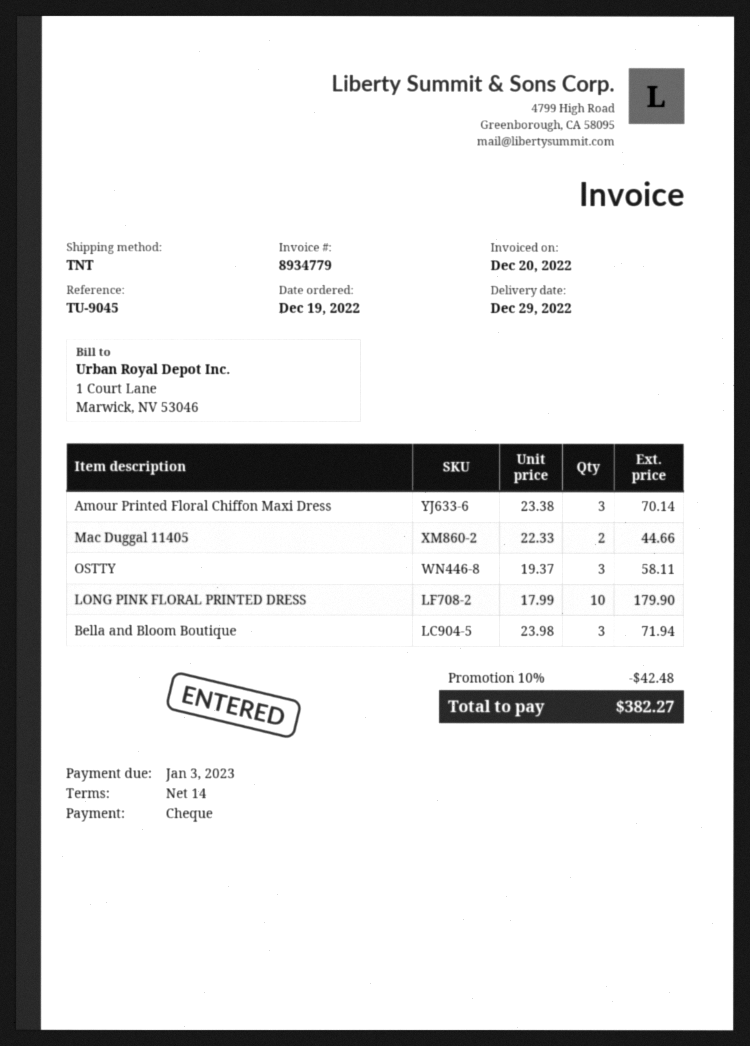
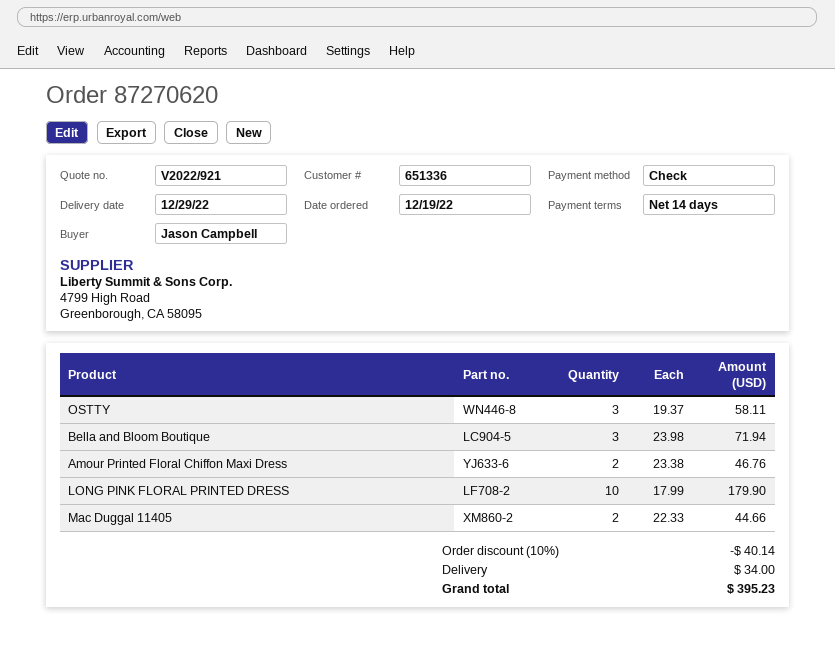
Amour Printed Floral Chiffon Maxi Dress: 3 x 23.38 = 70.14 -> 2 x 23.38 = 46.76
discount: 10% = 42.48 -> 10% = 40.14
shipping: none -> 34.00
total: 382.27 -> 395.23

